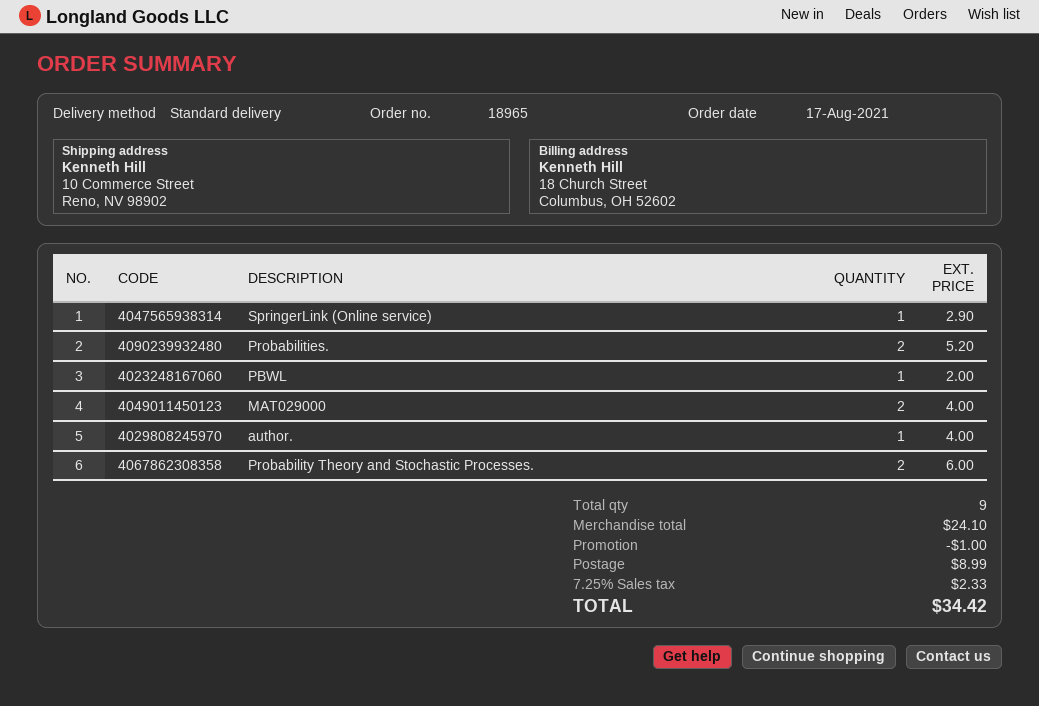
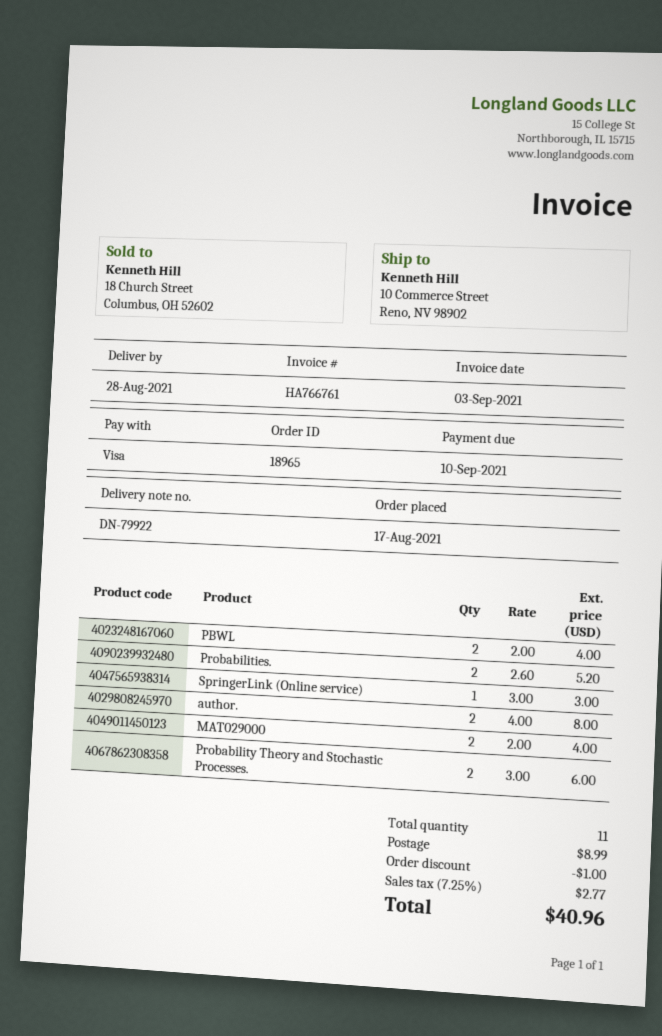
SpringerLink (Online service): 1 for 2.90 -> 1 for 3.00
PBWL: 1 for 2.00 -> 2 for 4.00
author.: 1 for 4.00 -> 2 for 8.00
total quantity: 9 -> 11
tax: 7.25% = 2.33 -> 7.25% = 2.77
total: 34.42 -> 40.96

